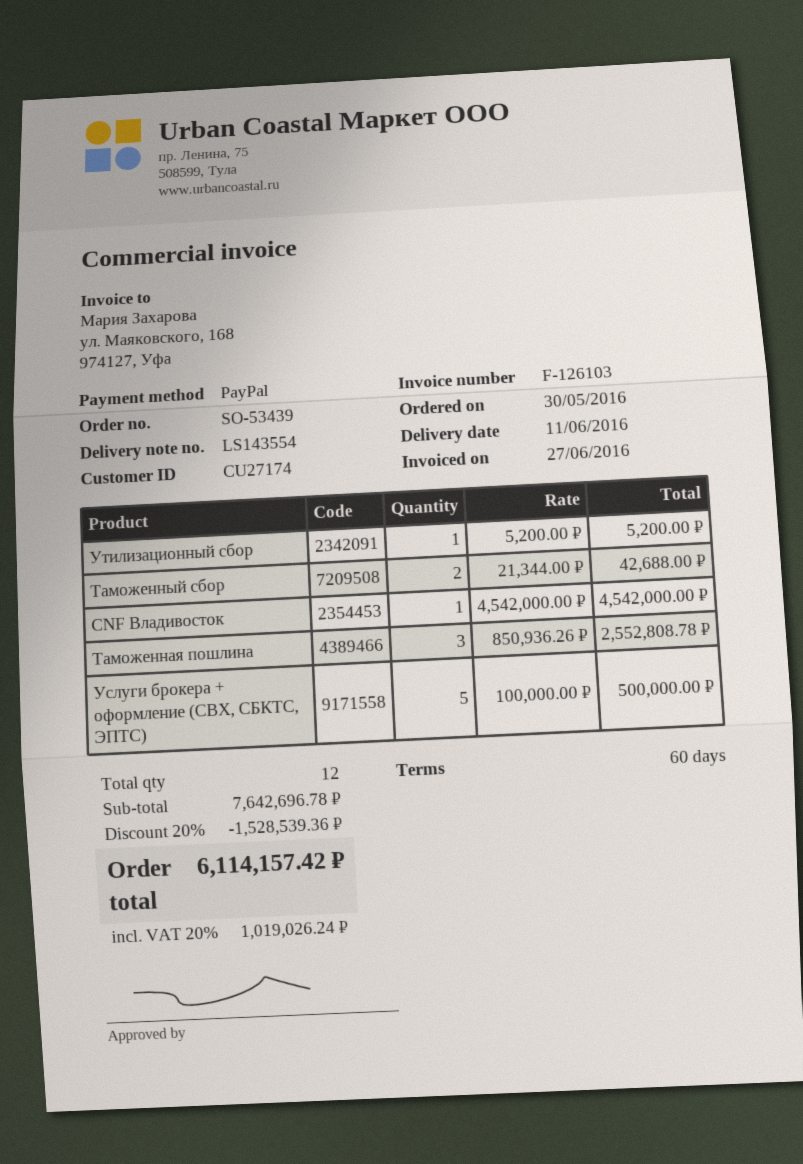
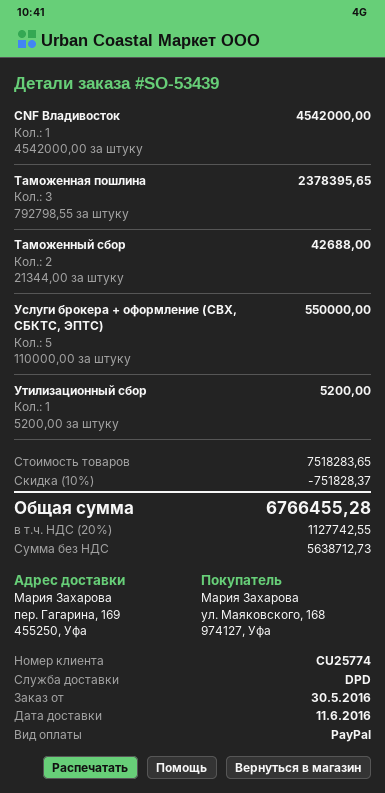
customer number: CU27174 -> CU25774
Таможенная пошлина: 3 x 850936.26 = 2552808.78 -> 3 x 792798.55 = 2378395.65
Услуги брокера + оформление (СВХ, СБКТС, ЭПТС): 5 x 100000.00 = 500000.00 -> 5 x 110000.00 = 550000.00
subtotal: 7642696.78 -> 7518283.65
discount: 20% = 1528539.36 -> 10% = 751828.37
tax: 20% = 1019026.24 -> 20% = 1127742.55
total: 6114157.42 -> 6766455.28

